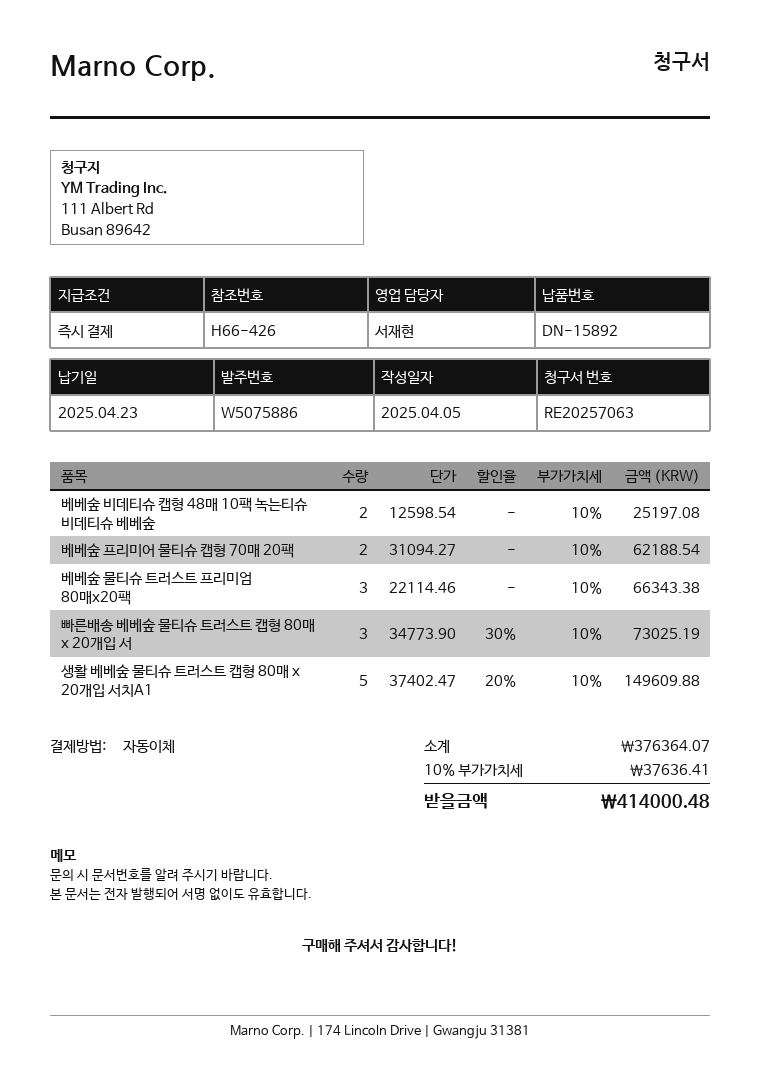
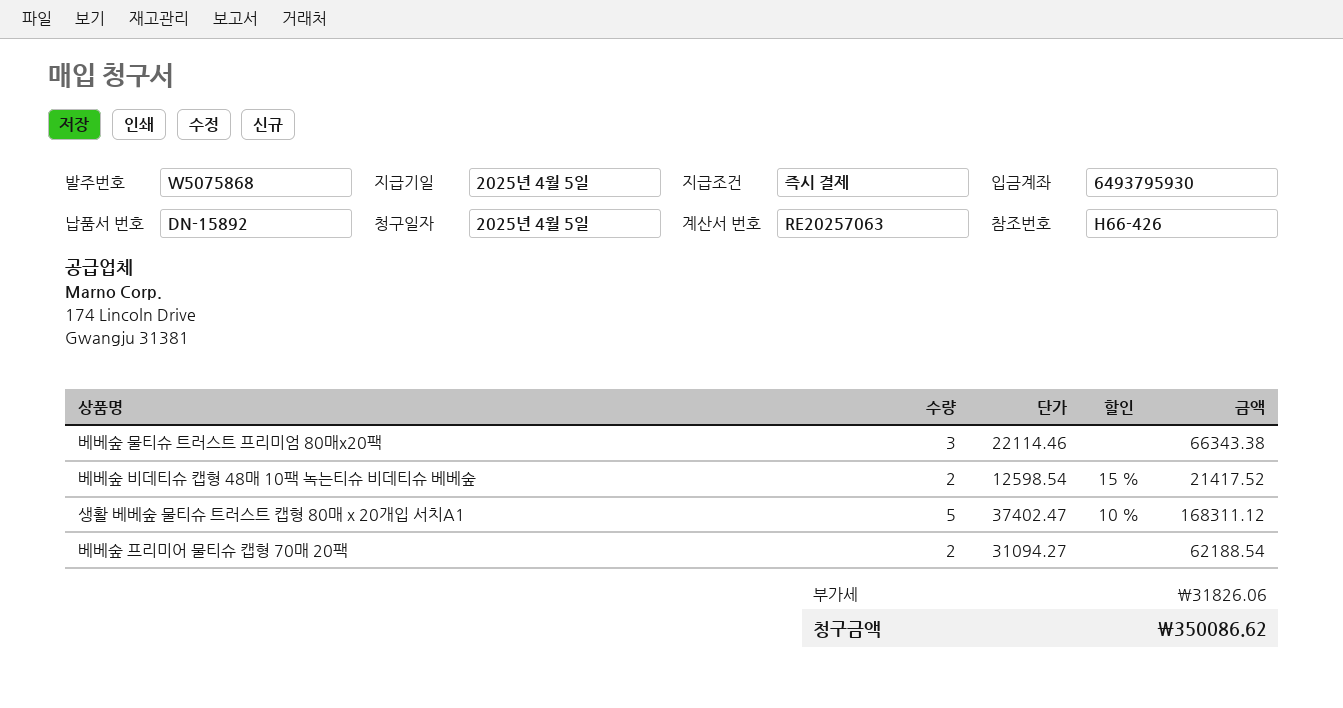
order number: W5075886 -> W5075868
베베숲 비데티슈 캡형 48매 10팩 녹는티슈 비데티슈 베베숲: 2 x 12598.54 = 25197.08 -> 2 x 12598.54 - 15% = 21417.52
빠른배송 베베숲 물티슈 트러스트 캡형 80매 x 20개입 서: 3 x 34773.90 - 30% = 73025.19 -> none
생활 베베숲 물티슈 트러스트 캡형 80매 x 20개입 서치A1: 5 x 37402.47 - 20% = 149609.88 -> 5 x 37402.47 - 10% = 168311.12
tax: 37636.41 -> 31826.06
total: 414000.48 -> 350086.62

